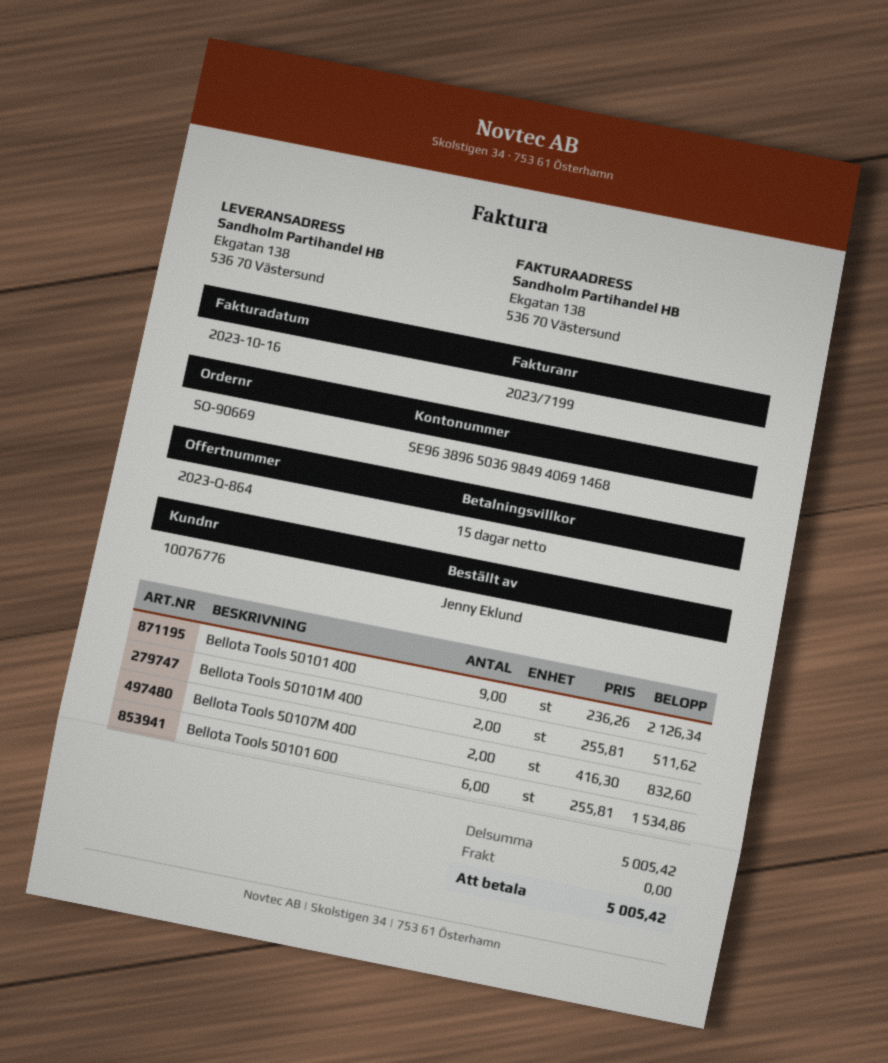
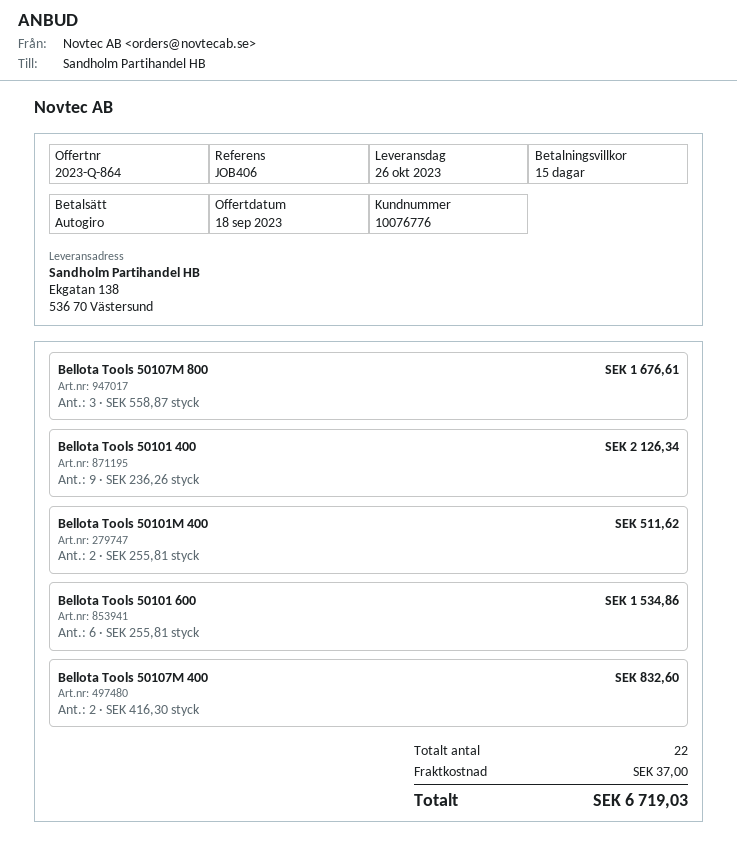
Bellota Tools 50107M 800: none -> 3 x 558.87 = 1676.61
shipping: 0.00 -> 37.00
total: 5005.42 -> 6719.03

